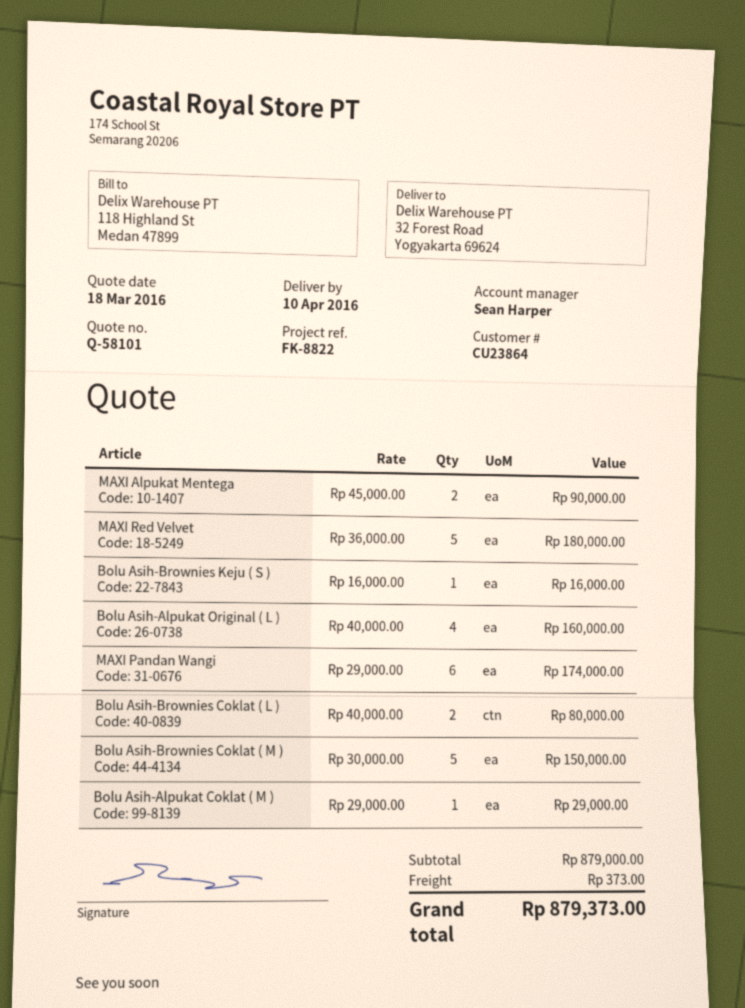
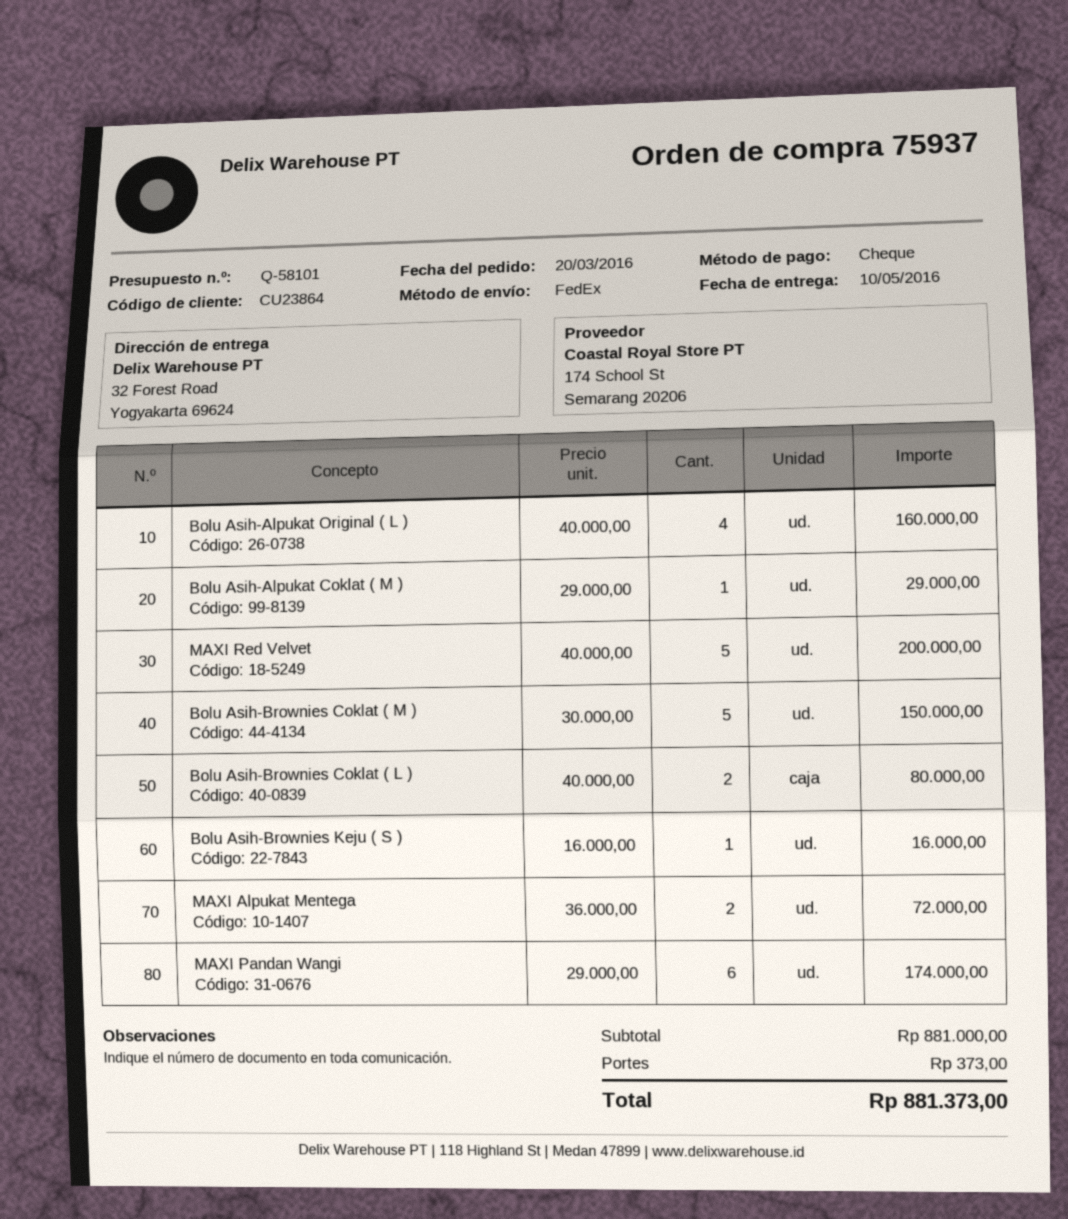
delivery date: 2016-04-10 -> 2016-05-10
MAXI Alpukat Mentega: 2 x 45000.00 = 90000.00 -> 2 x 36000.00 = 72000.00
MAXI Red Velvet: 5 x 36000.00 = 180000.00 -> 5 x 40000.00 = 200000.00
subtotal: 879000.00 -> 881000.00
total: 879373.00 -> 881373.00

